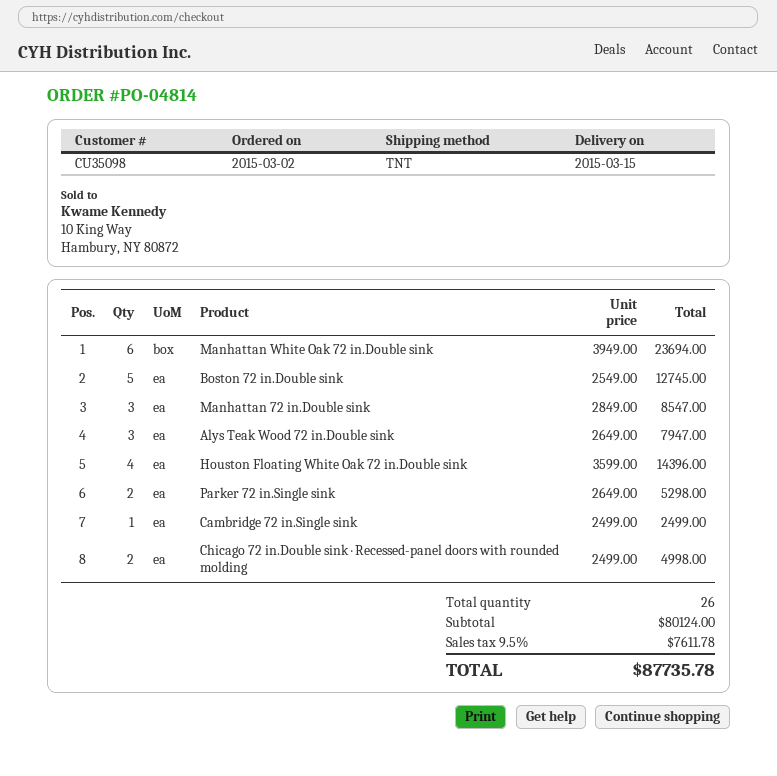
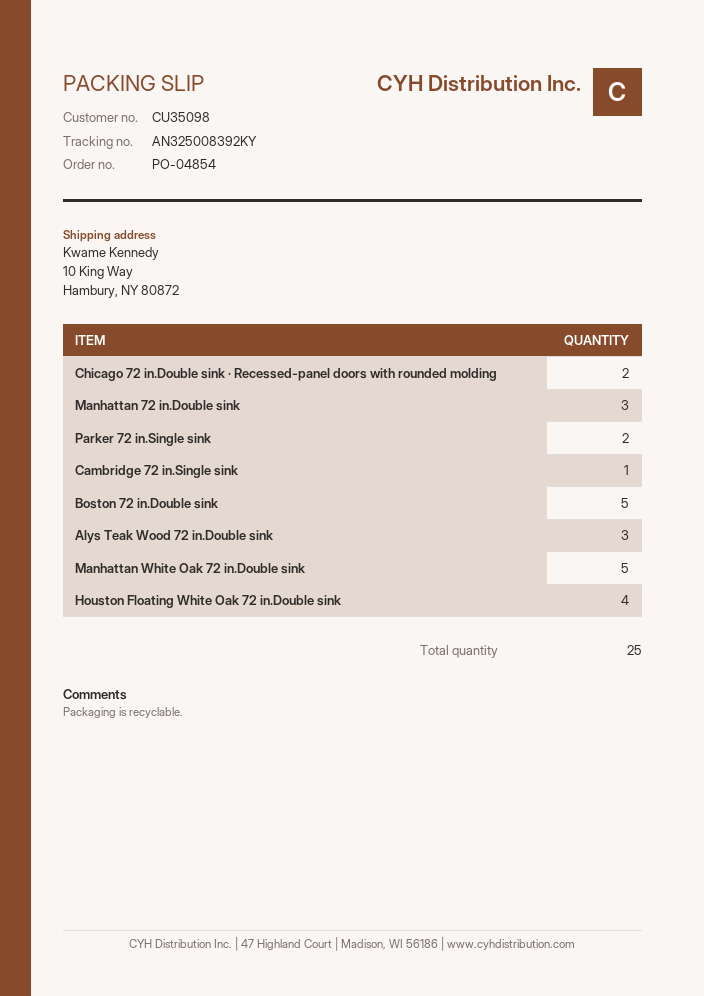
order number: PO-04814 -> PO-04854
Manhattan White Oak 72 in.Double sink: 6 -> 5
total quantity: 26 -> 25

